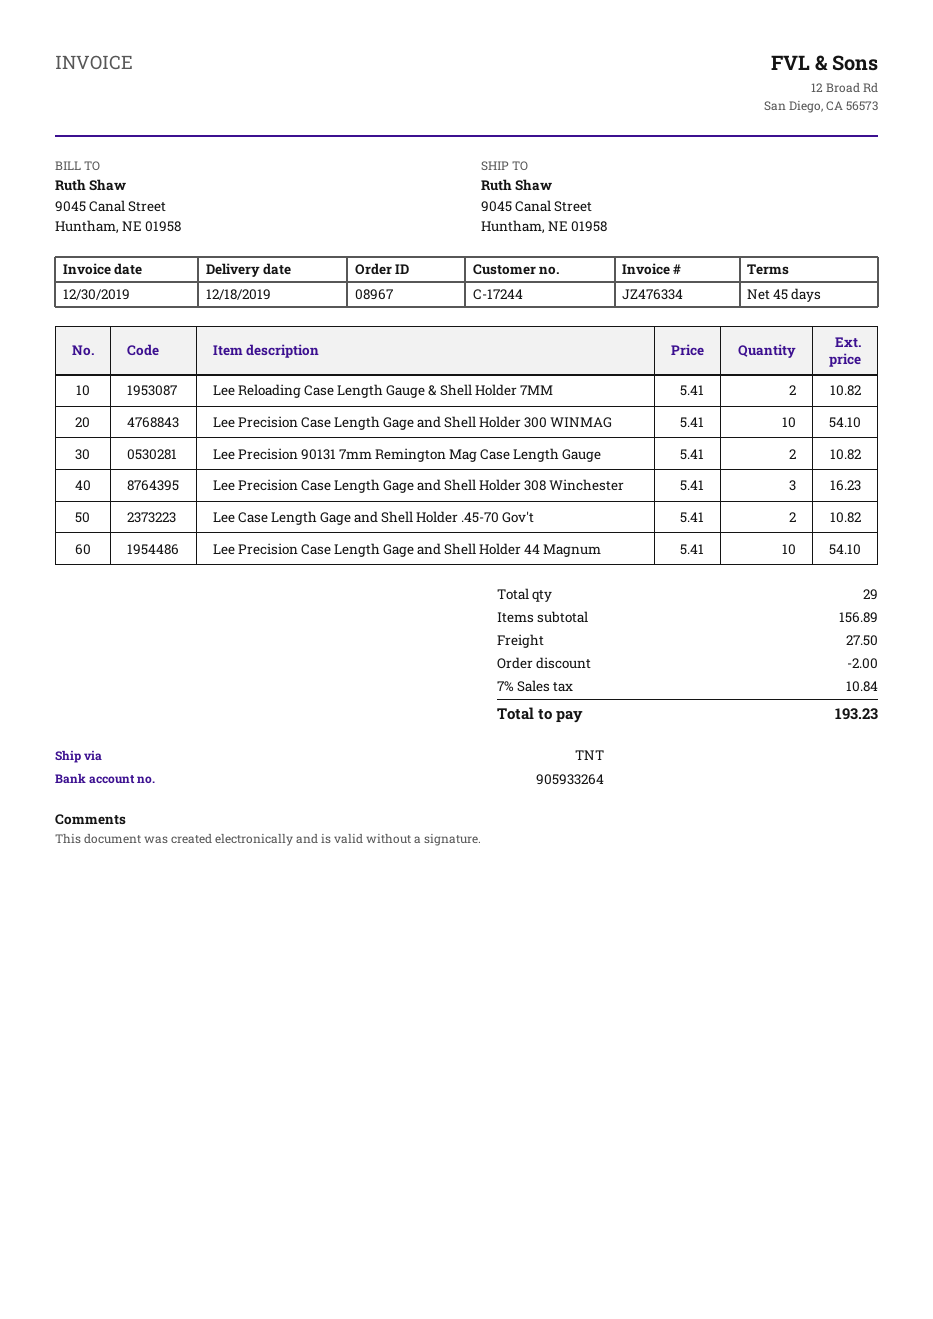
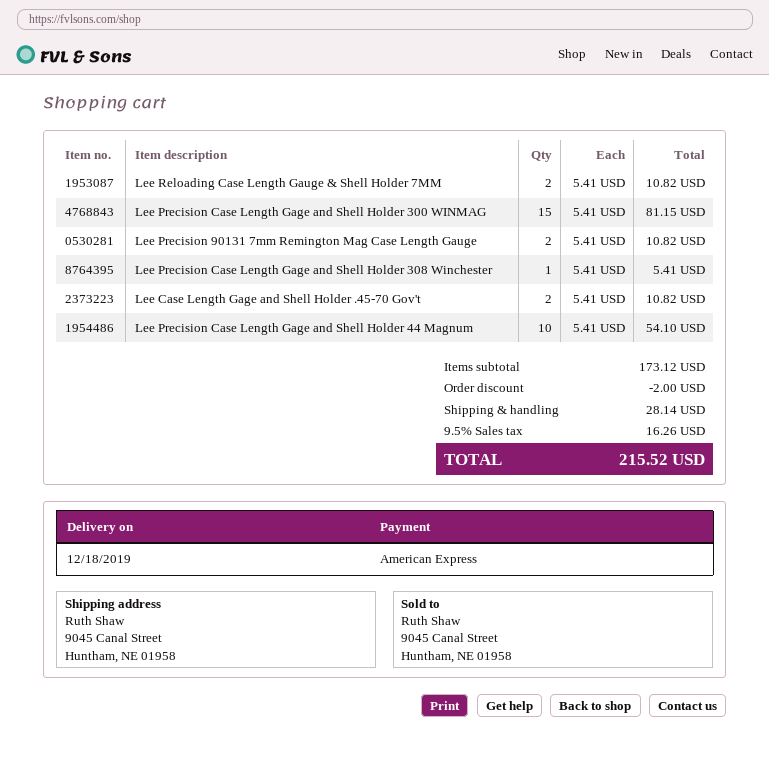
Lee Precision Case Length Gage and Shell Holder 300 WINMAG: 10 x 5.41 = 54.10 -> 15 x 5.41 = 81.15
Lee Precision Case Length Gage and Shell Holder 308 Winchester: 3 x 5.41 = 16.23 -> 1 x 5.41 = 5.41
subtotal: 156.89 -> 173.12
shipping: 27.50 -> 28.14
tax: 7% = 10.84 -> 9.5% = 16.26
total: 193.23 -> 215.52

